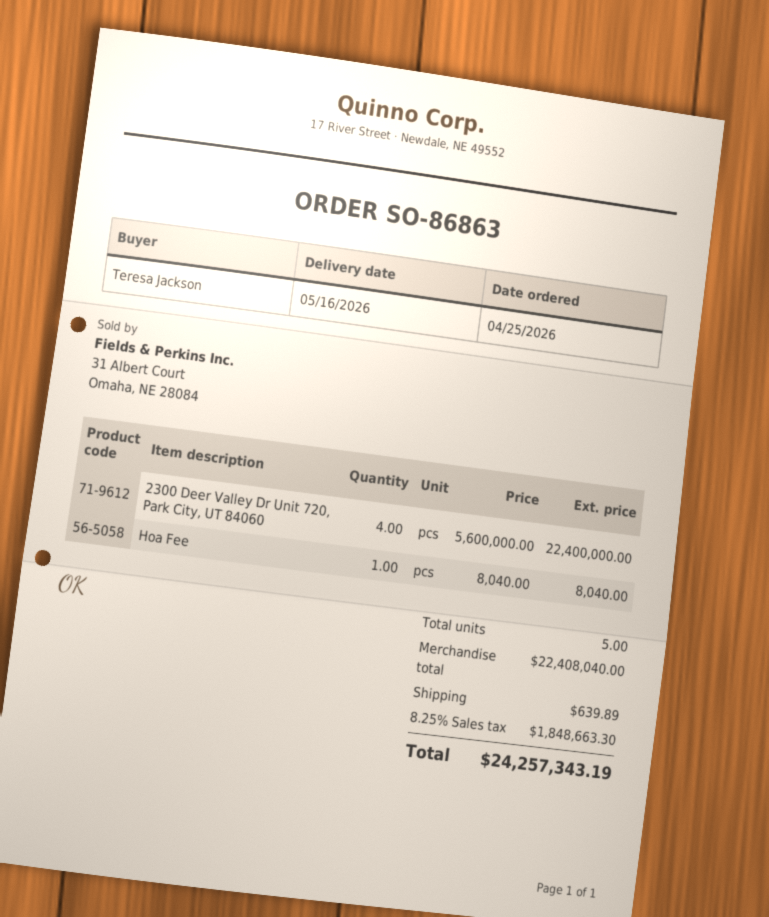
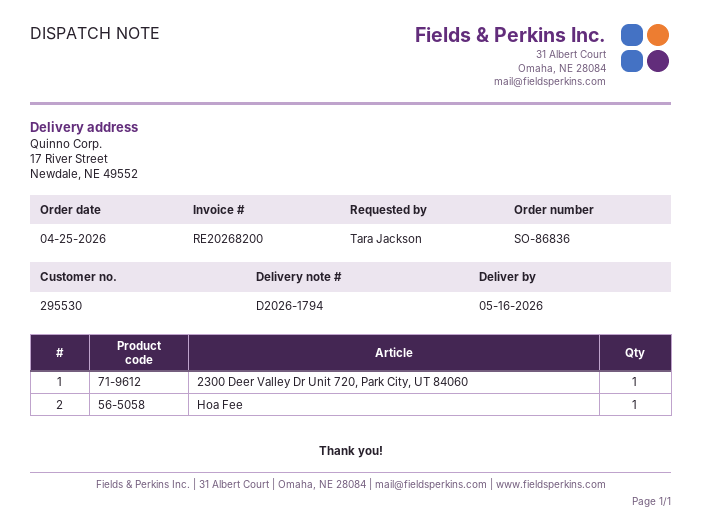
order number: SO-86863 -> SO-86836
ordered by: Teresa Jackson -> Tara Jackson
2300 Deer Valley Dr Unit 720, Park City, UT 84060: 4 -> 1

